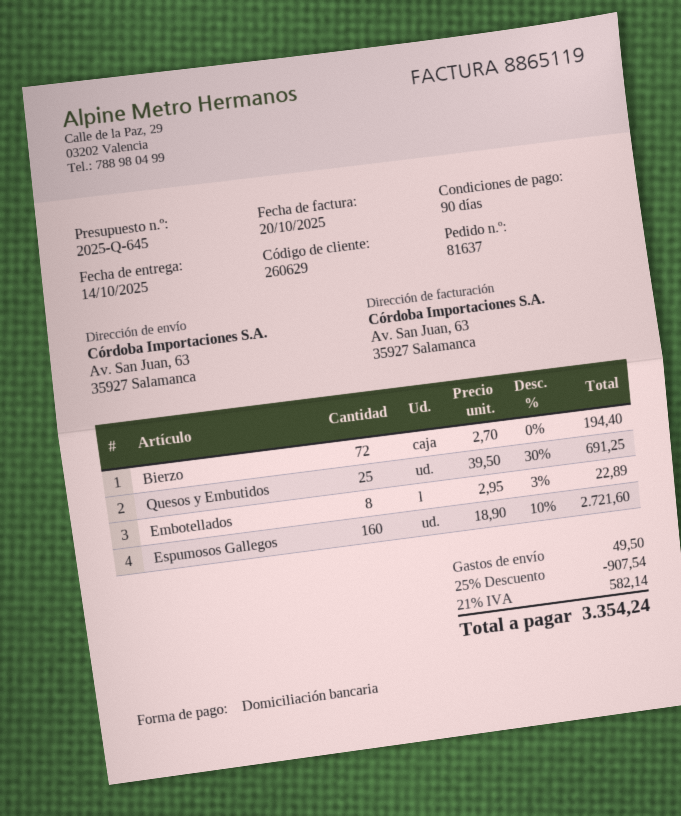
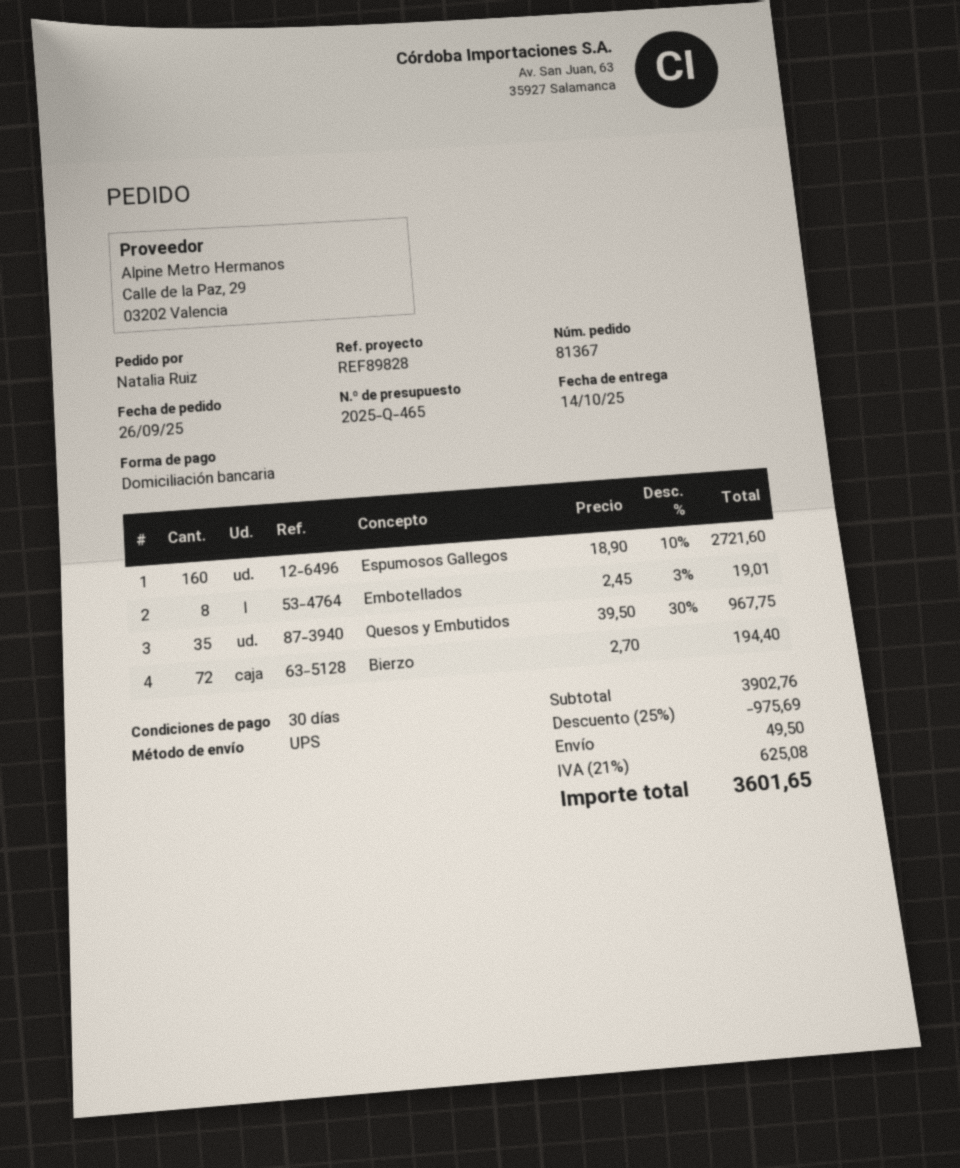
quote number: 2025-Q-645 -> 2025-Q-465
order number: 81637 -> 81367
payment terms: 90 days -> 30 days
Quesos y Embutidos: 25 x 39.50 - 30% = 691.25 -> 35 x 39.50 - 30% = 967.75
Embotellados: 8 x 2.95 - 3% = 22.89 -> 8 x 2.45 - 3% = 19.01
discount: 25% = 907.54 -> 25% = 975.69
tax: 21% = 582.14 -> 21% = 625.08
total: 3354.24 -> 3601.65

